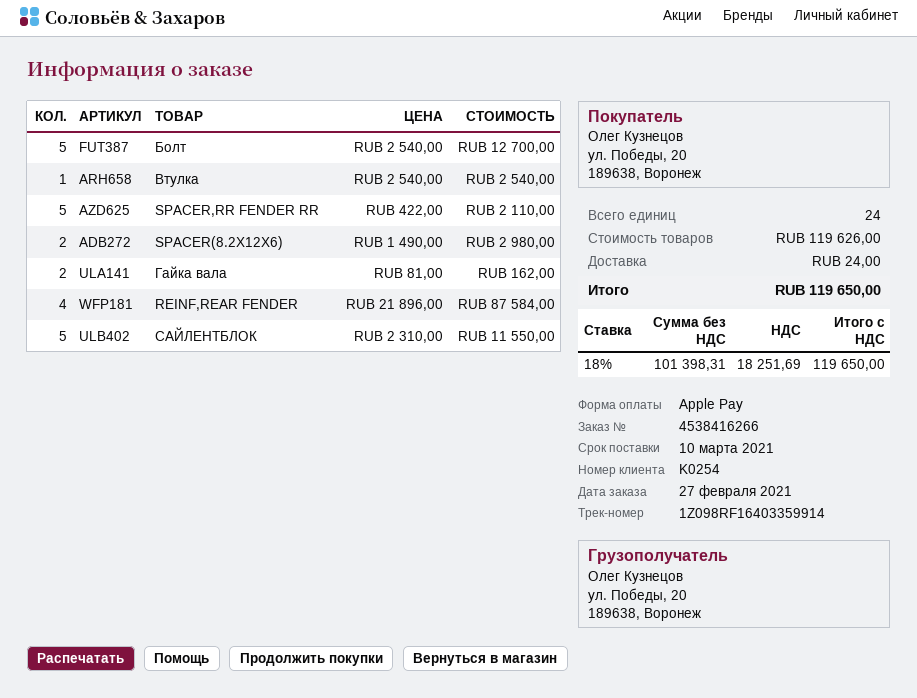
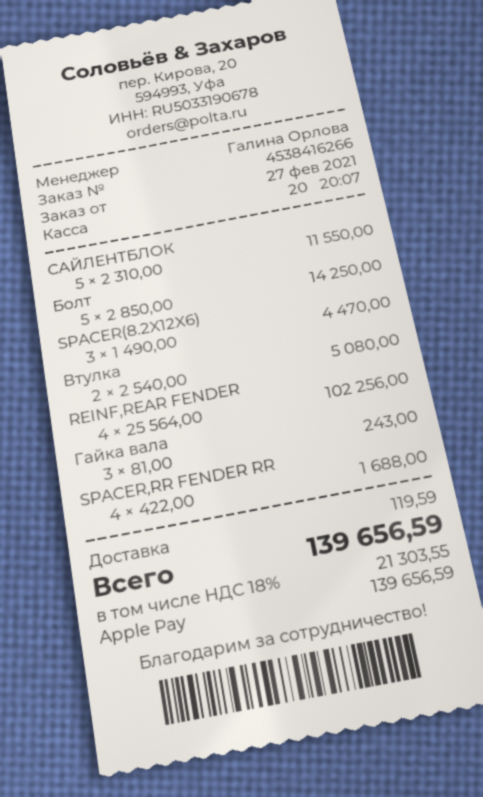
Болт: 5 x 2540.00 = 12700.00 -> 5 x 2850.00 = 14250.00
Втулка: 1 x 2540.00 = 2540.00 -> 2 x 2540.00 = 5080.00
SPACER,RR FENDER RR: 5 x 422.00 = 2110.00 -> 4 x 422.00 = 1688.00
SPACER(8.2X12X6): 2 x 1490.00 = 2980.00 -> 3 x 1490.00 = 4470.00
Гайка вала: 2 x 81.00 = 162.00 -> 3 x 81.00 = 243.00
REINF,REAR FENDER: 4 x 21896.00 = 87584.00 -> 4 x 25564.00 = 102256.00
shipping: 24.00 -> 119.59
tax: 18% = 18251.69 -> 18% = 21303.55
total: 119650.00 -> 139656.59

